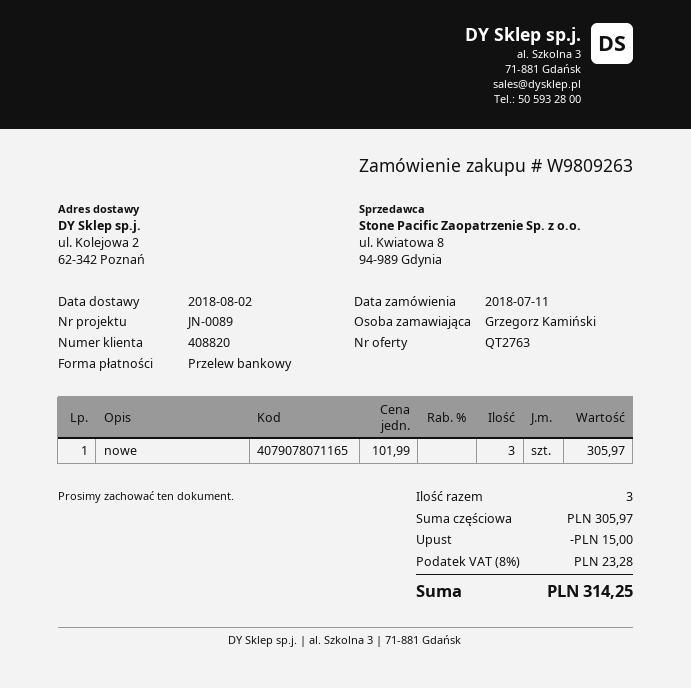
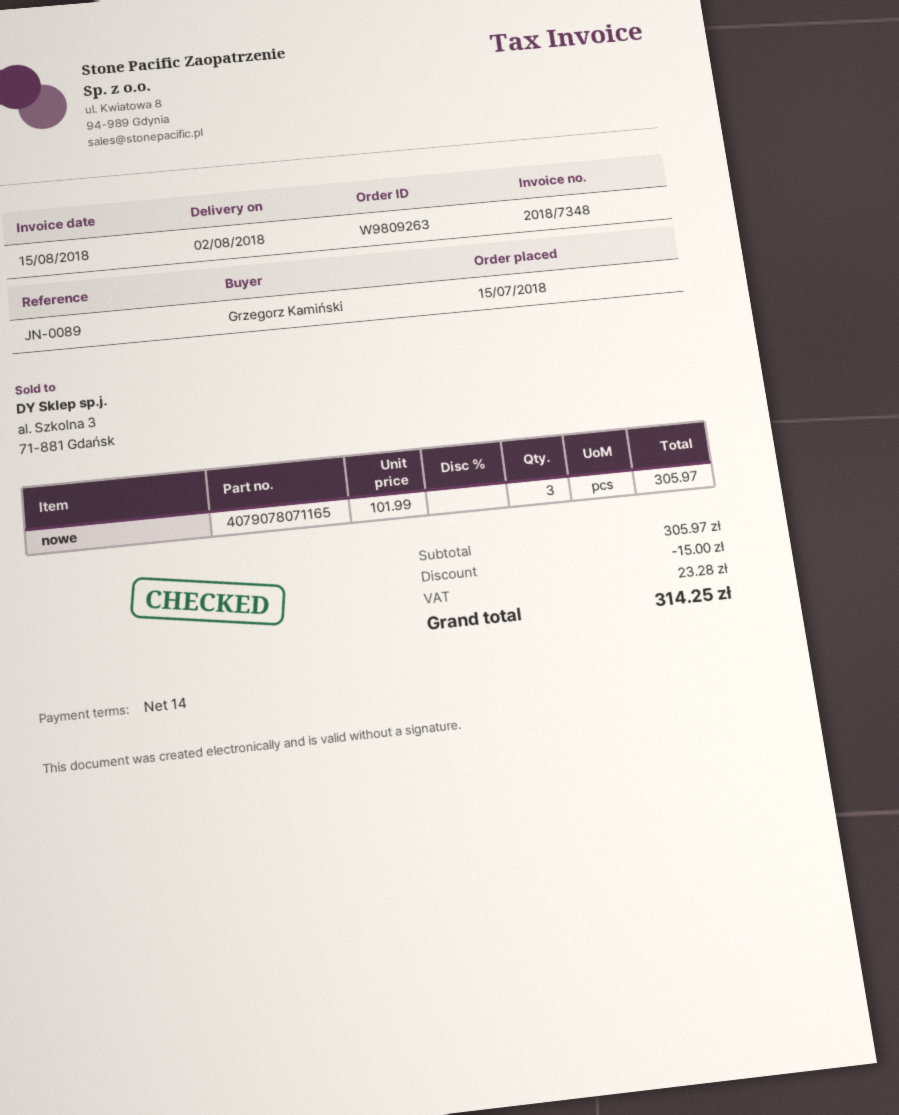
order date: 2018-07-11 -> 2018-07-15

